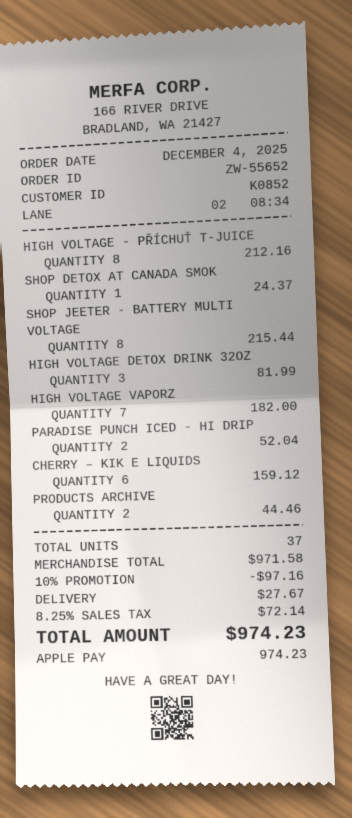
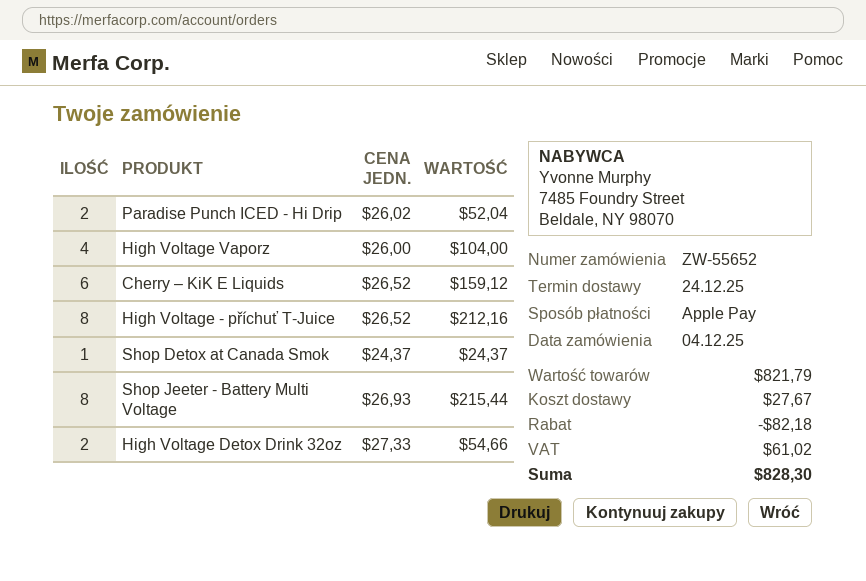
HIGH VOLTAGE DETOX DRINK 32OZ: 3 for 81.99 -> 2 for 54.66
HIGH VOLTAGE VAPORZ: 7 for 182.00 -> 4 for 104.00
PRODUCTS ARCHIVE: 2 for 44.46 -> none
subtotal: 971.58 -> 821.79
discount: 97.16 -> 82.18
tax: 72.14 -> 61.02
total: 974.23 -> 828.30

